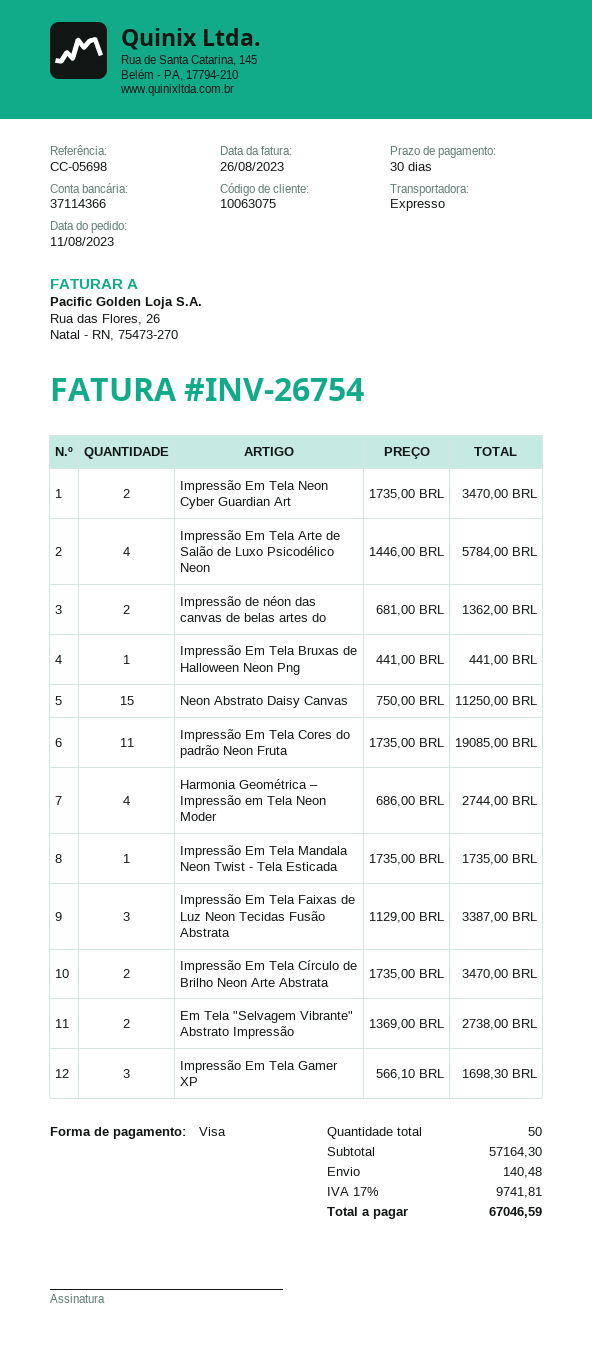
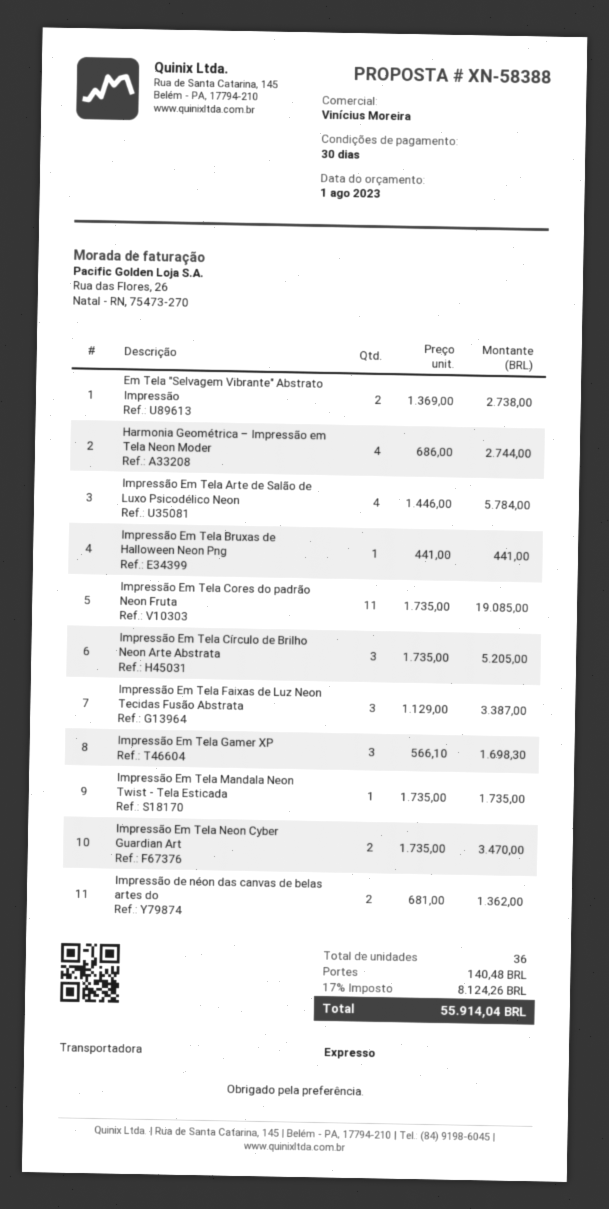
Neon Abstrato Daisy Canvas: 15 x 750.00 = 11250.00 -> none
Impressão Em Tela Círculo de Brilho Neon Arte Abstrata: 2 x 1735.00 = 3470.00 -> 3 x 1735.00 = 5205.00
total quantity: 50 -> 36
tax: 17% = 9741.81 -> 17% = 8124.26
total: 67046.59 -> 55914.04

